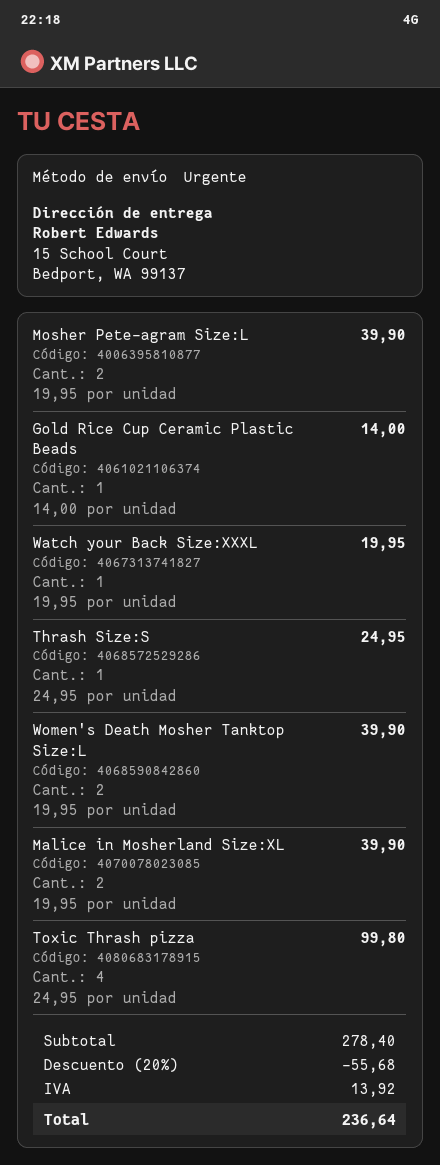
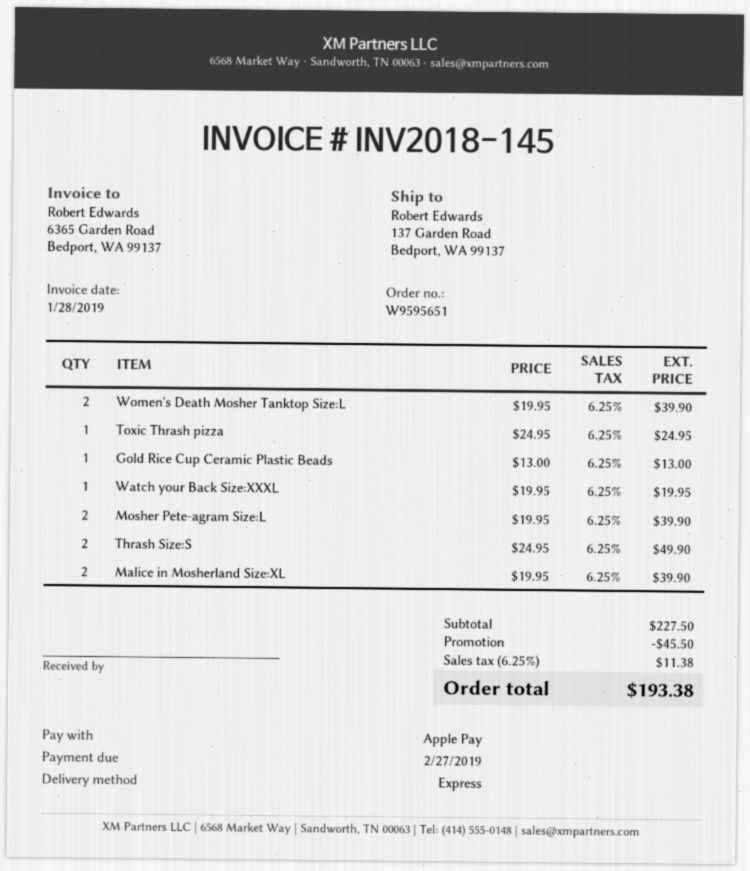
ship to: 15 School Court, Bedport, WA 99137 -> 137 Garden Road, Bedport, WA 99137
Gold Rice Cup Ceramic Plastic Beads: 1 x 14.00 = 14.00 -> 1 x 13.00 = 13.00
Thrash Size:S: 1 x 24.95 = 24.95 -> 2 x 24.95 = 49.90
Toxic Thrash pizza: 4 x 24.95 = 99.80 -> 1 x 24.95 = 24.95
subtotal: 278.40 -> 227.50
discount: 55.68 -> 45.50
tax: 13.92 -> 11.38
total: 236.64 -> 193.38

